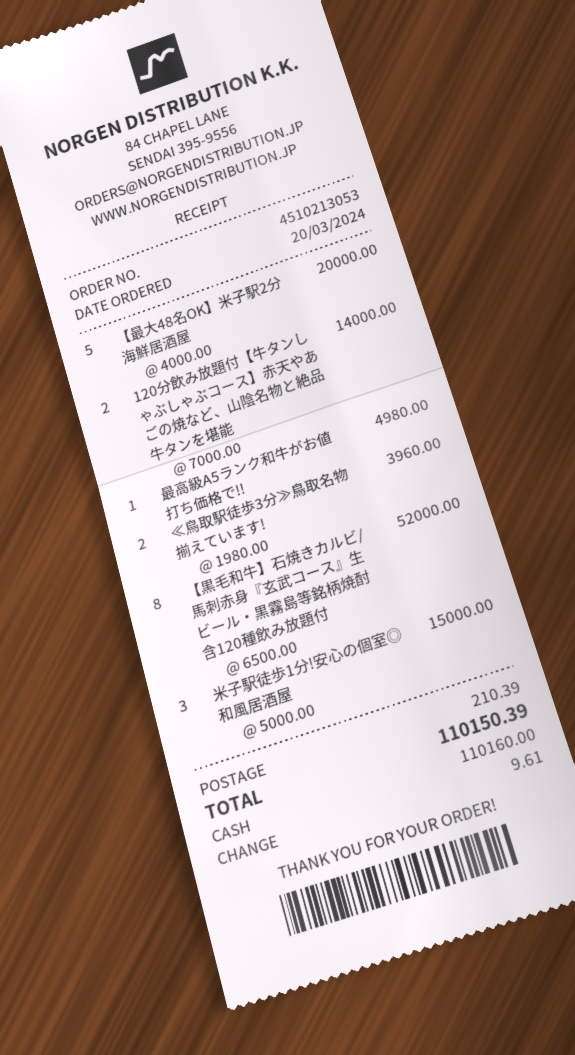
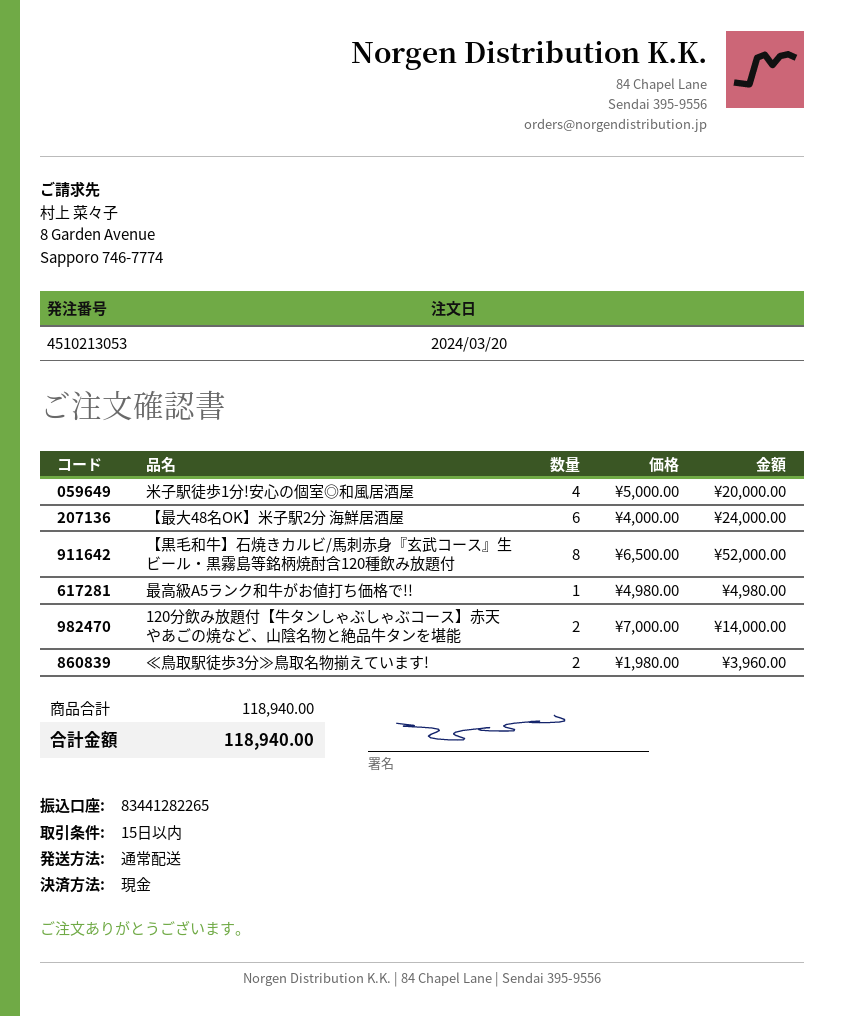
【最大48名OK】米子駅2分 海鮮居酒屋: 5 x 4000.00 = 20000.00 -> 6 x 4000.00 = 24000.00
米子駅徒歩1分!安心の個室◎和風居酒屋: 3 x 5000.00 = 15000.00 -> 4 x 5000.00 = 20000.00
shipping: 210.39 -> none
total: 110150.39 -> 118940.00

